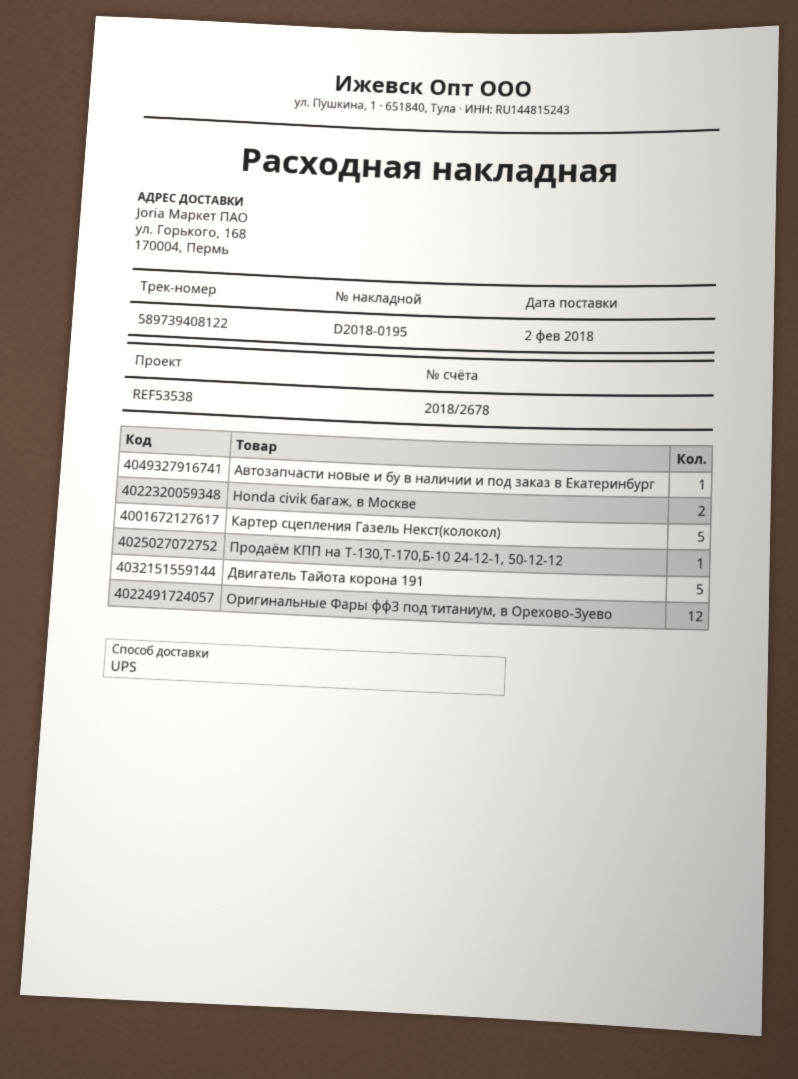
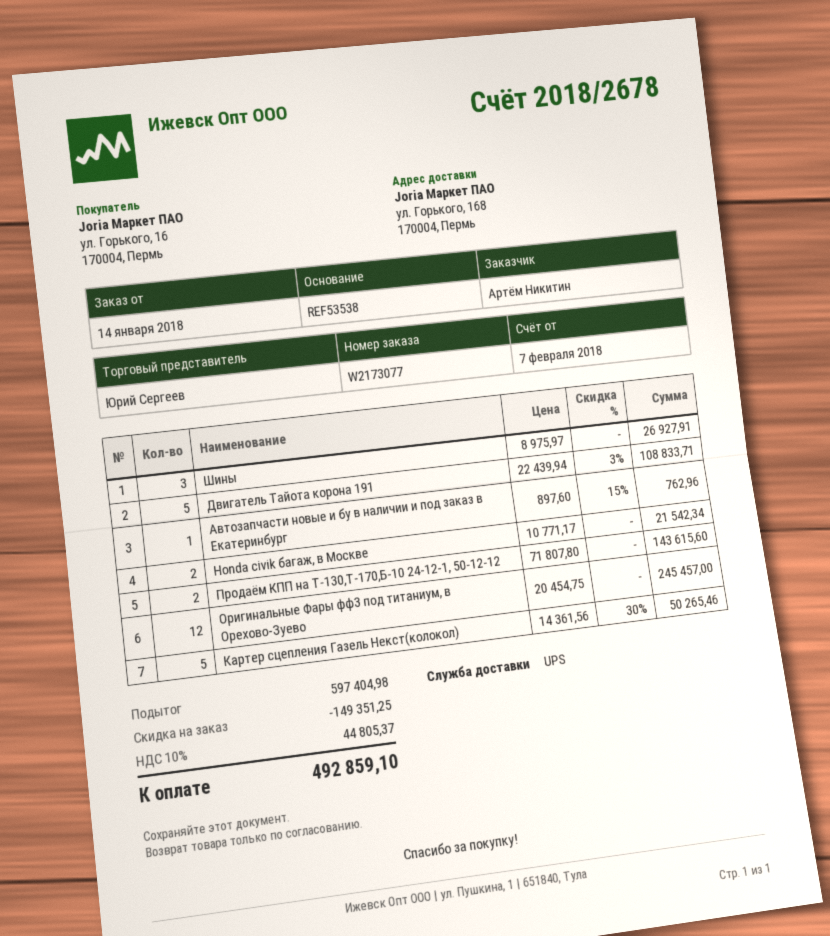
Продаём КПП на Т-130,Т-170,Б-10 24-12-1, 50-12-12: 1 -> 2
Шины: none -> 3

